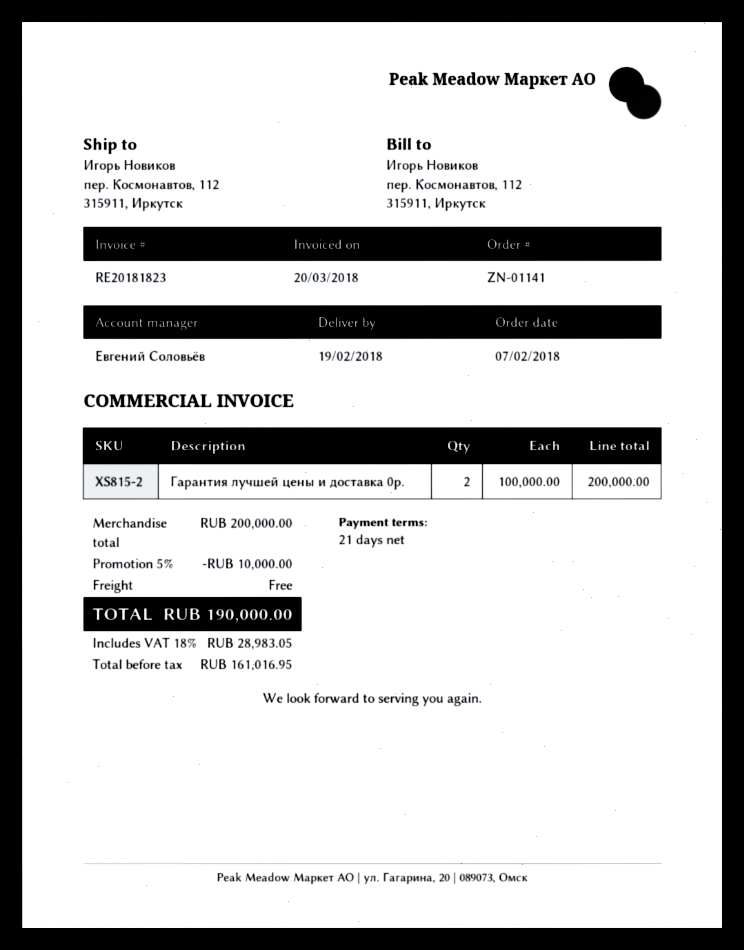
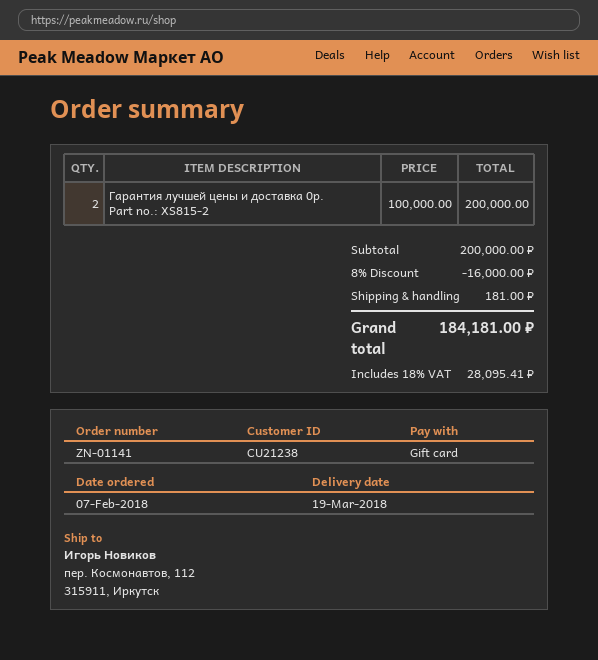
delivery date: 2018-02-19 -> 2018-03-19
discount: 5% = 10000.00 -> 8% = 16000.00
shipping: 0.00 -> 181.00
tax: 18% = 28983.05 -> 18% = 28095.41
total: 190000.00 -> 184181.00

